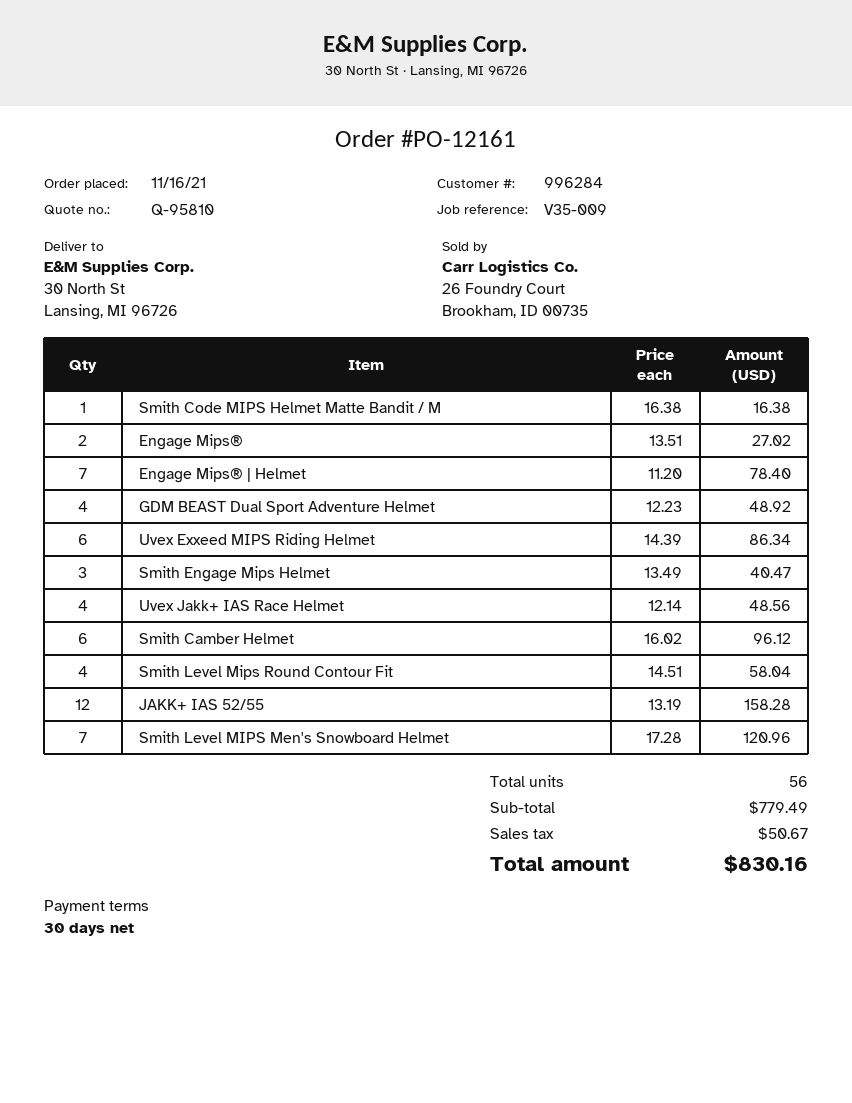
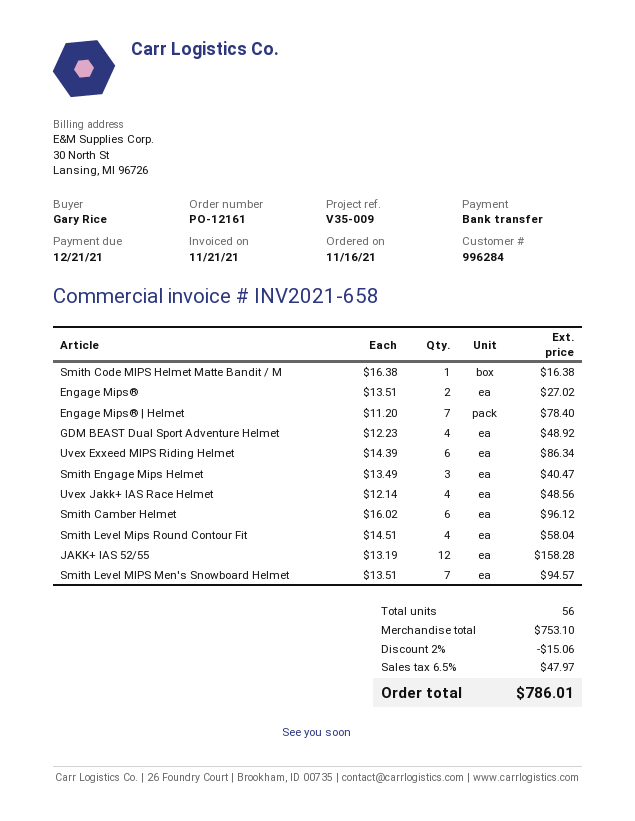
Smith Level MIPS Men's Snowboard Helmet: 7 x 17.28 = 120.96 -> 7 x 13.51 = 94.57
subtotal: 779.49 -> 753.10
discount: none -> 2% = 15.06
tax: 50.67 -> 47.97
total: 830.16 -> 786.01

